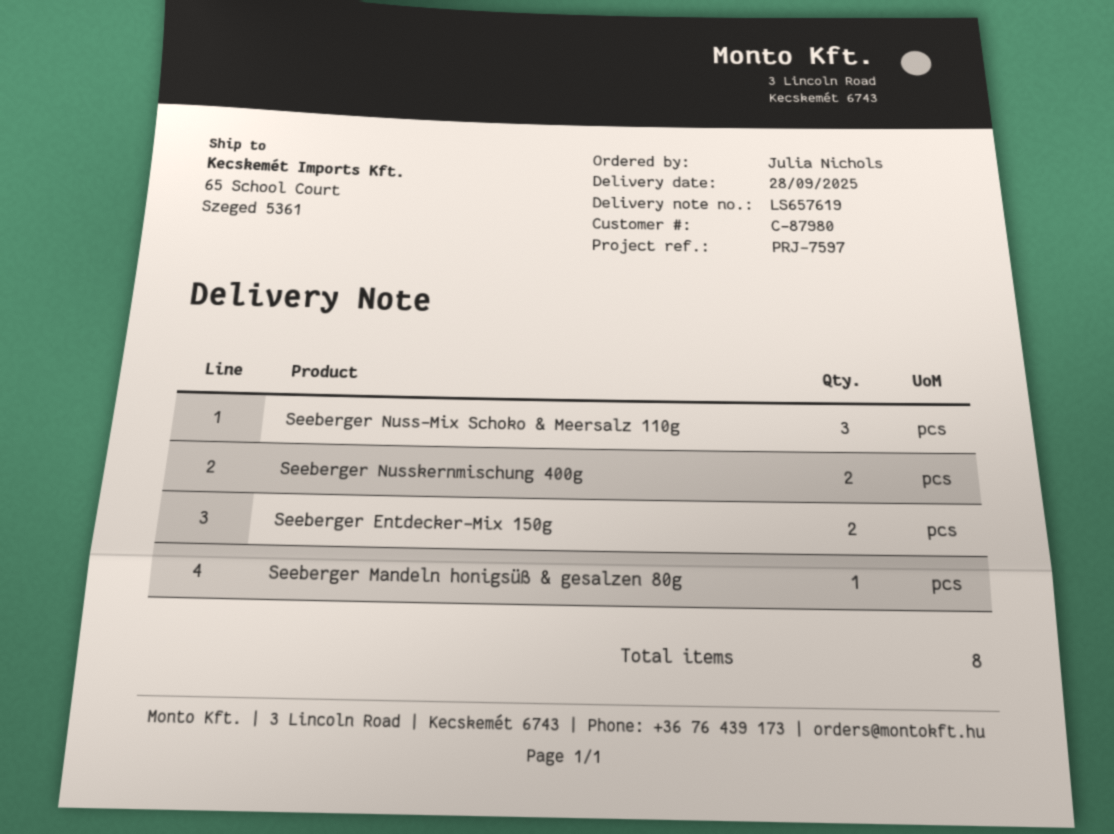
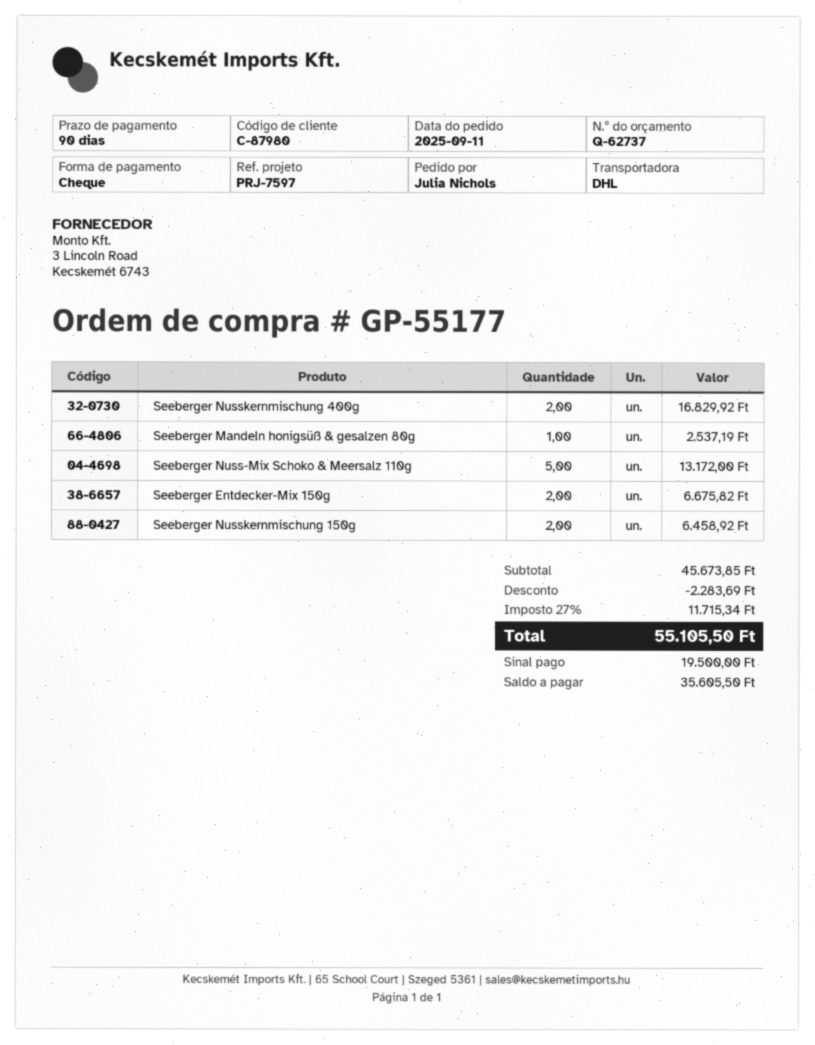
Seeberger Nuss-Mix Schoko & Meersalz 110g: 3 -> 5
Seeberger Nusskernmischung 150g: none -> 2

